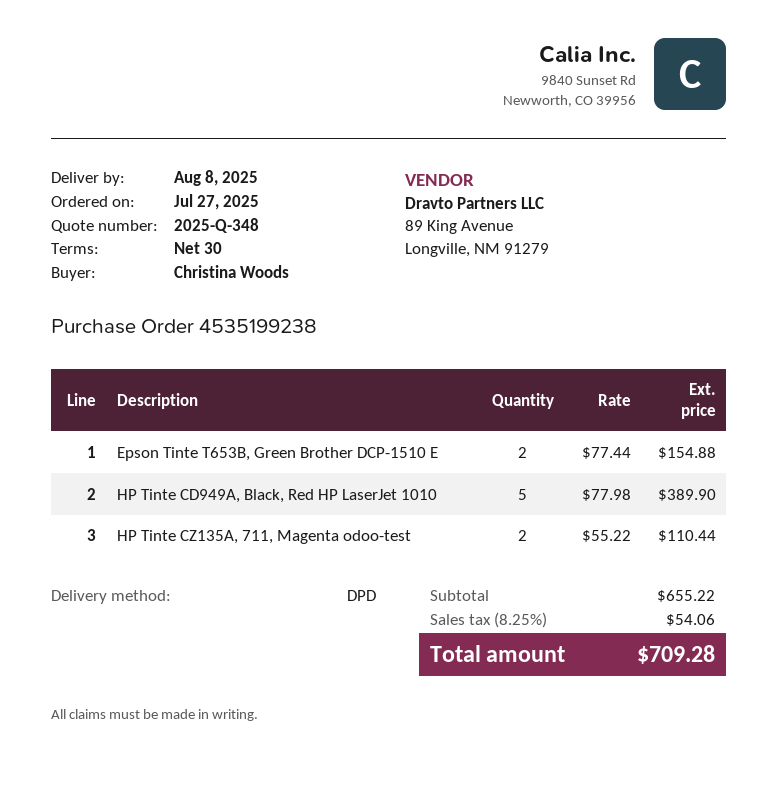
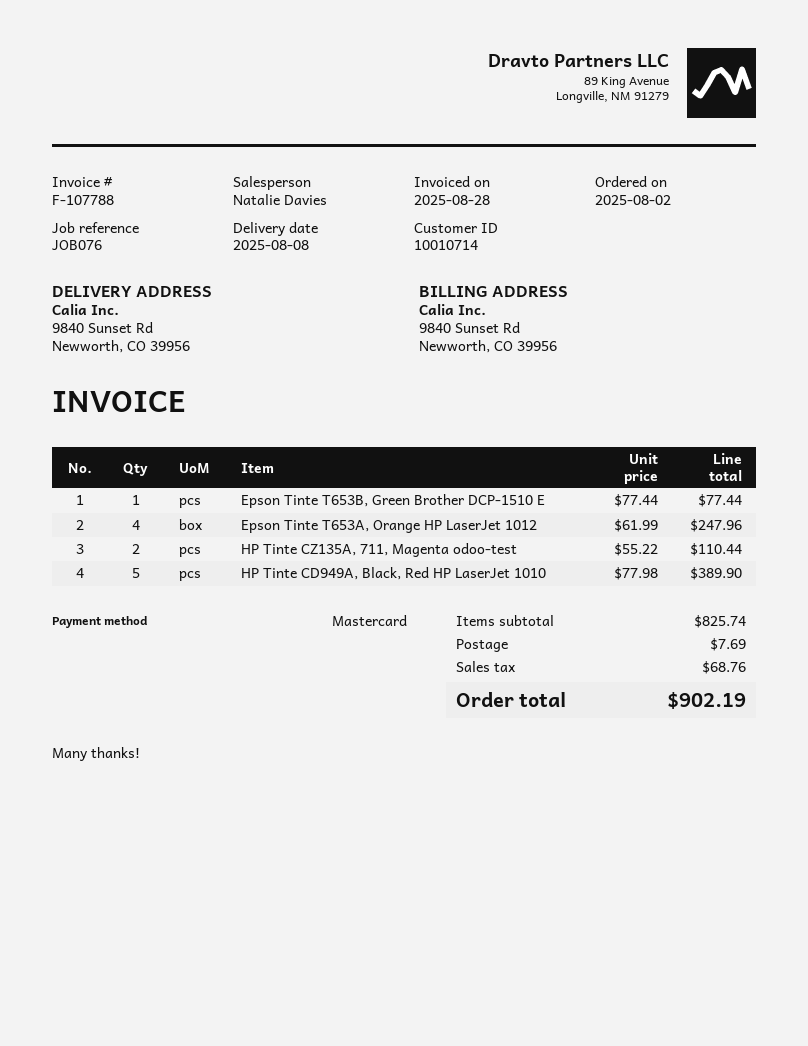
order date: 2025-07-27 -> 2025-08-02
Epson Tinte T653B, Green Brother DCP-1510 E: 2 x 77.44 = 154.88 -> 1 x 77.44 = 77.44
Epson Tinte T653A, Orange HP LaserJet 1012: none -> 4 x 61.99 = 247.96
subtotal: 655.22 -> 825.74
shipping: none -> 7.69
tax: 54.06 -> 68.76
total: 709.28 -> 902.19

